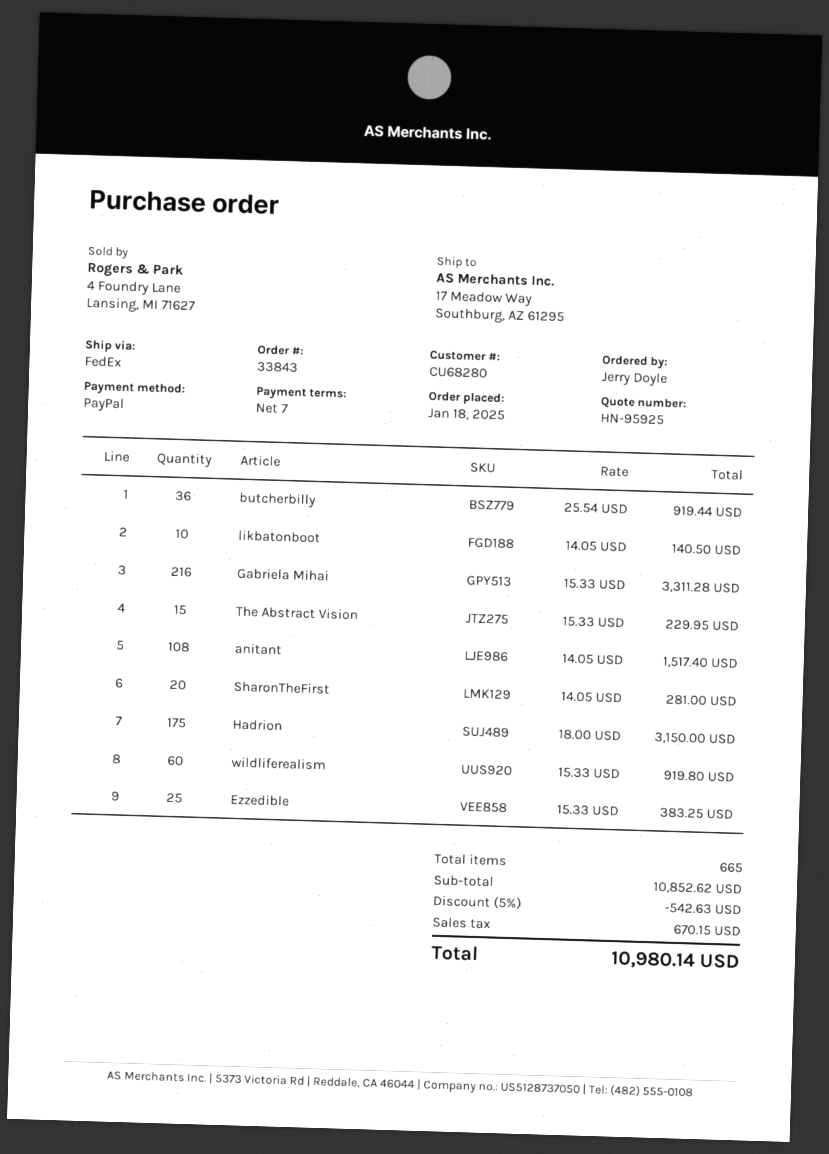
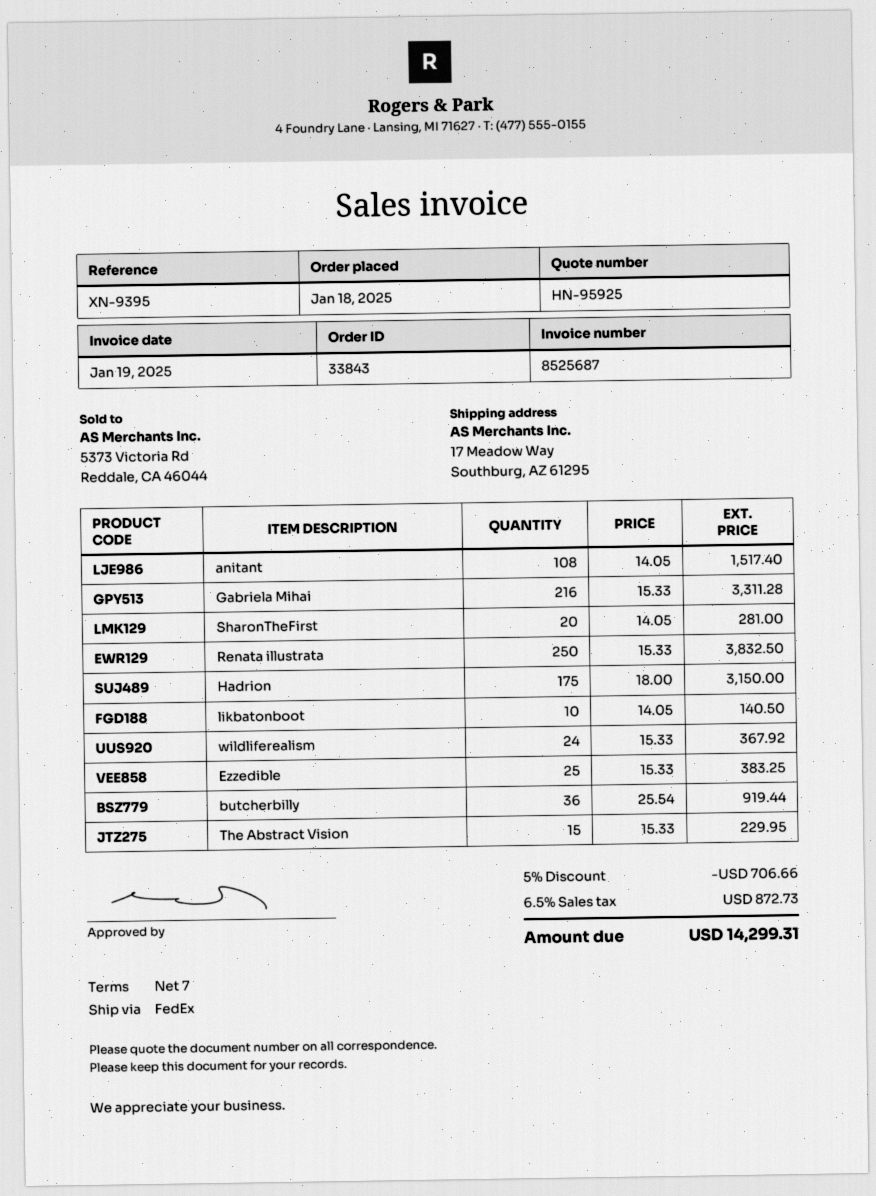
wildliferealism: 60 x 15.33 = 919.80 -> 24 x 15.33 = 367.92
Renata illustrata: none -> 250 x 15.33 = 3832.50
discount: 5% = 542.63 -> 5% = 706.66
tax: 670.15 -> 872.73
total: 10980.14 -> 14299.31

